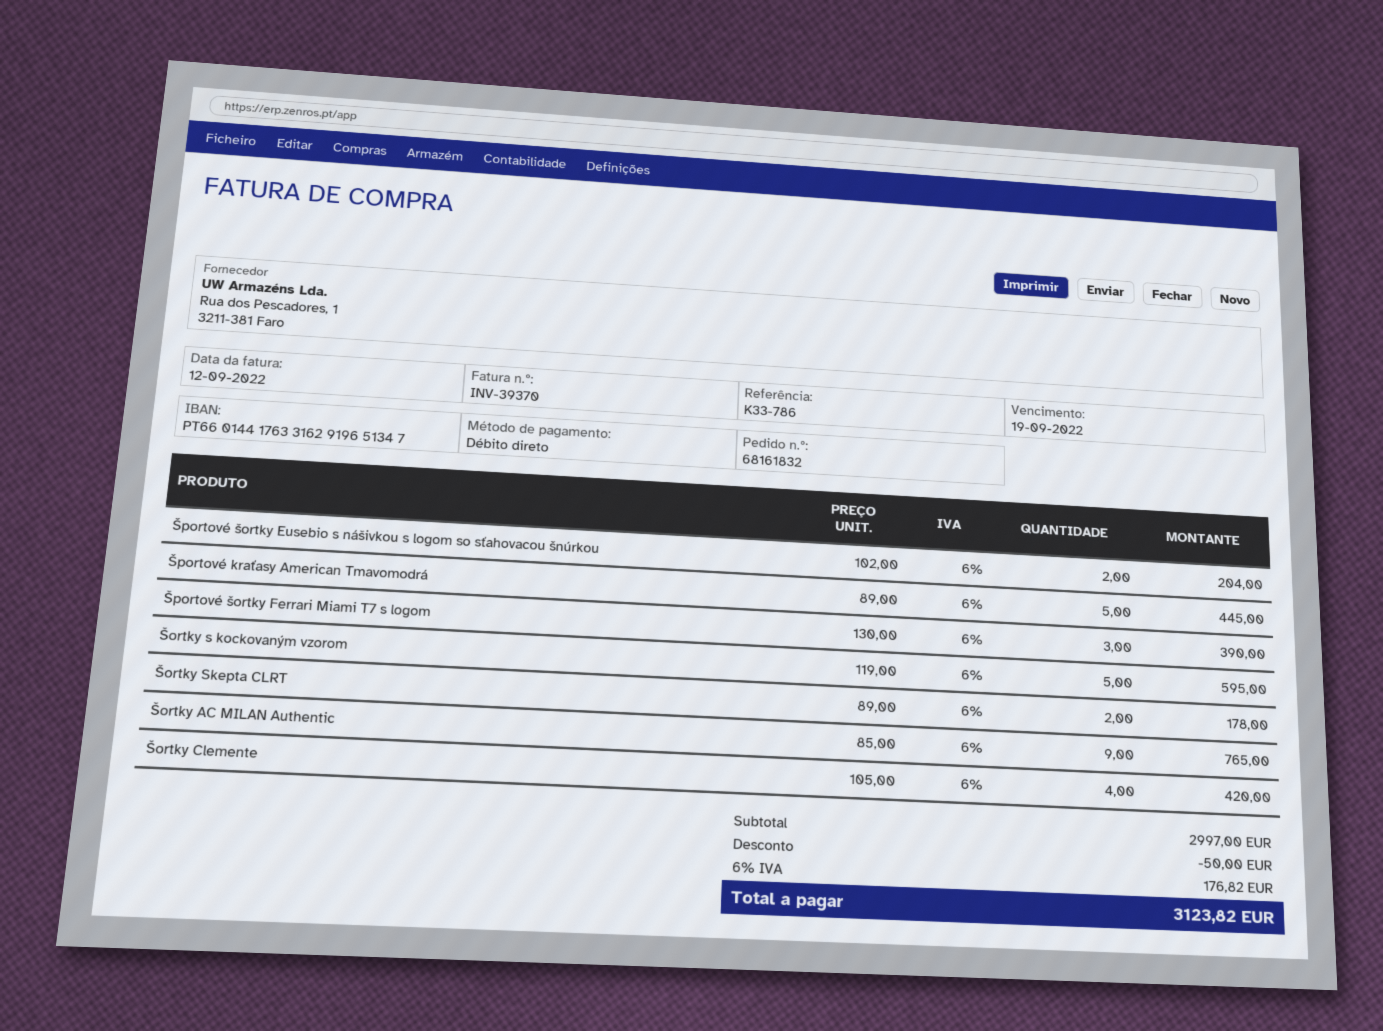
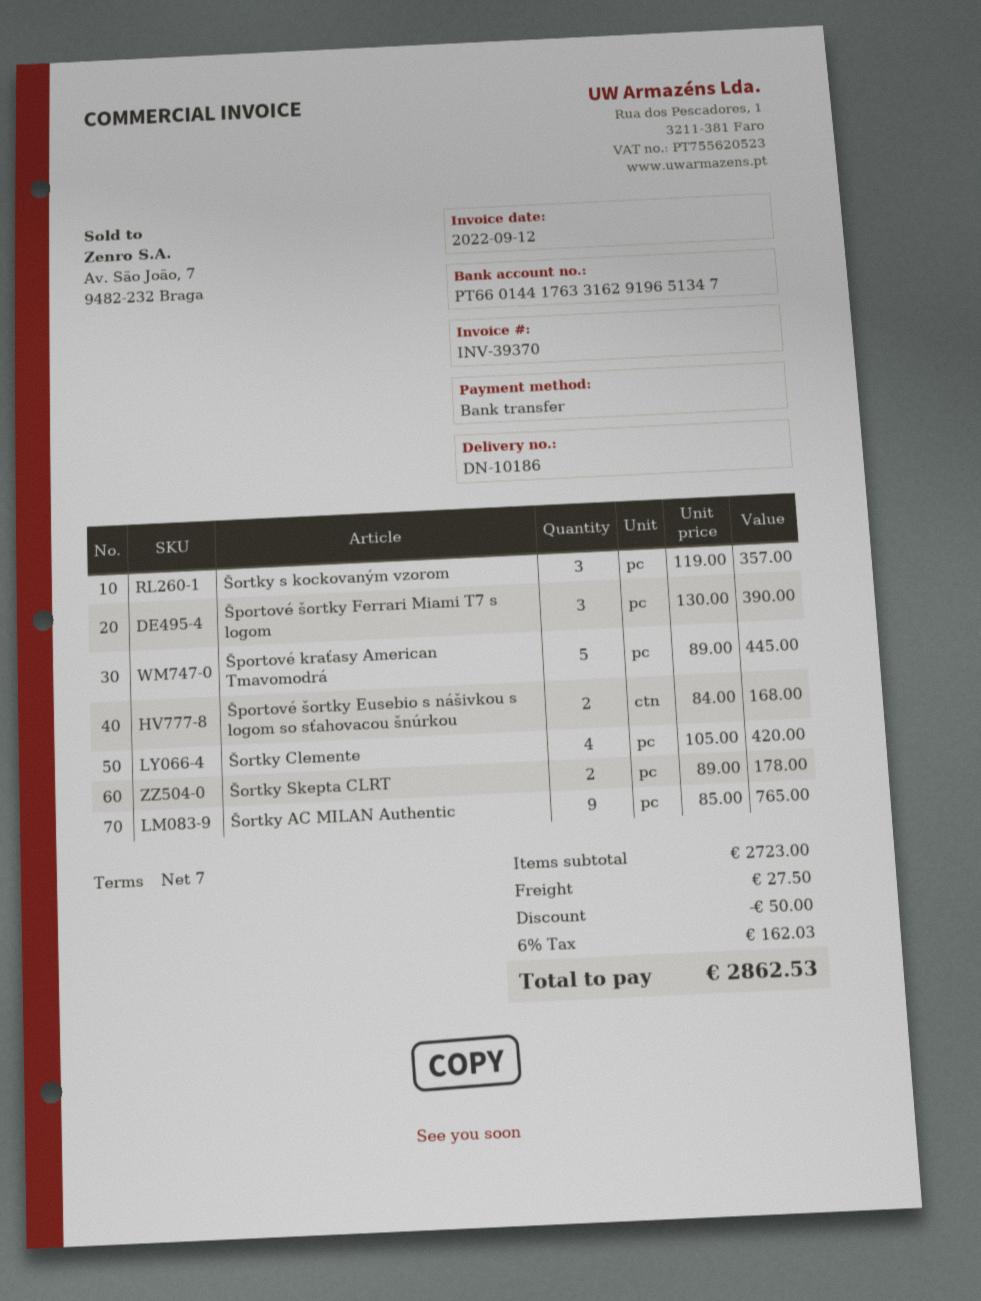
payment method: direct debit -> bank transfer
Športové šortky Eusebio s nášivkou s logom so sťahovacou šnúrkou: 2 x 102.00 = 204.00 -> 2 x 84.00 = 168.00
Šortky s kockovaným vzorom: 5 x 119.00 = 595.00 -> 3 x 119.00 = 357.00
subtotal: 2997.00 -> 2723.00
shipping: none -> 27.50
tax: 6% = 176.82 -> 6% = 162.03
total: 3123.82 -> 2862.53

